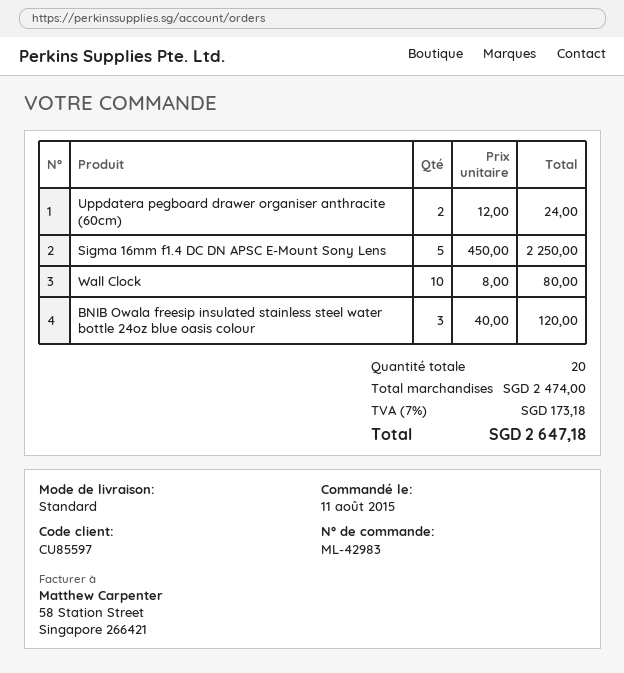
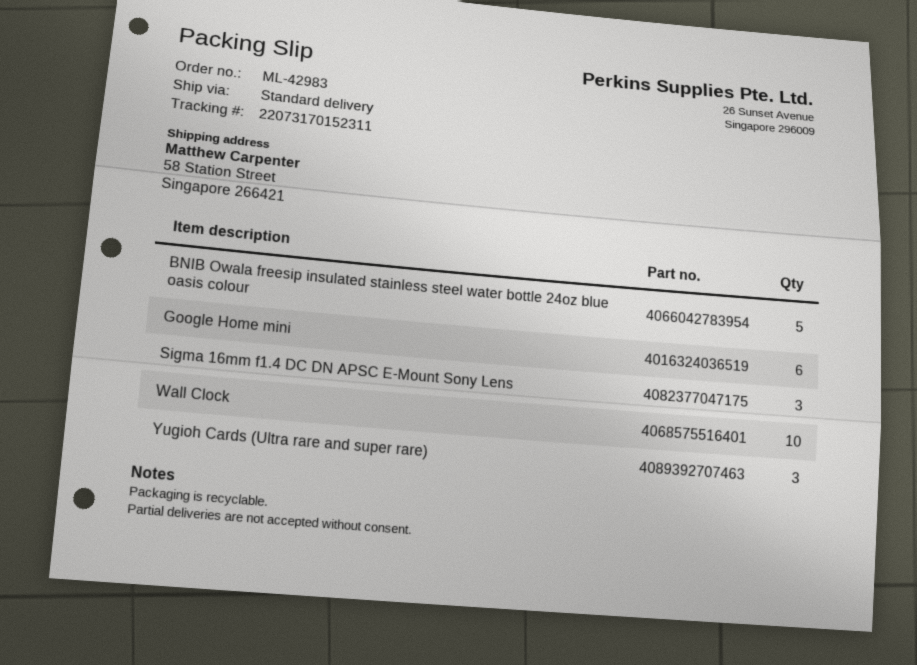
Uppdatera pegboard drawer organiser anthracite (60cm): 2 -> none
Sigma 16mm f1.4 DC DN APSC E-Mount Sony Lens: 5 -> 3
BNIB Owala freesip insulated stainless steel water bottle 24oz blue oasis colour: 3 -> 5
Google Home mini: none -> 6
Yugioh Cards (Ultra rare and super rare): none -> 3

